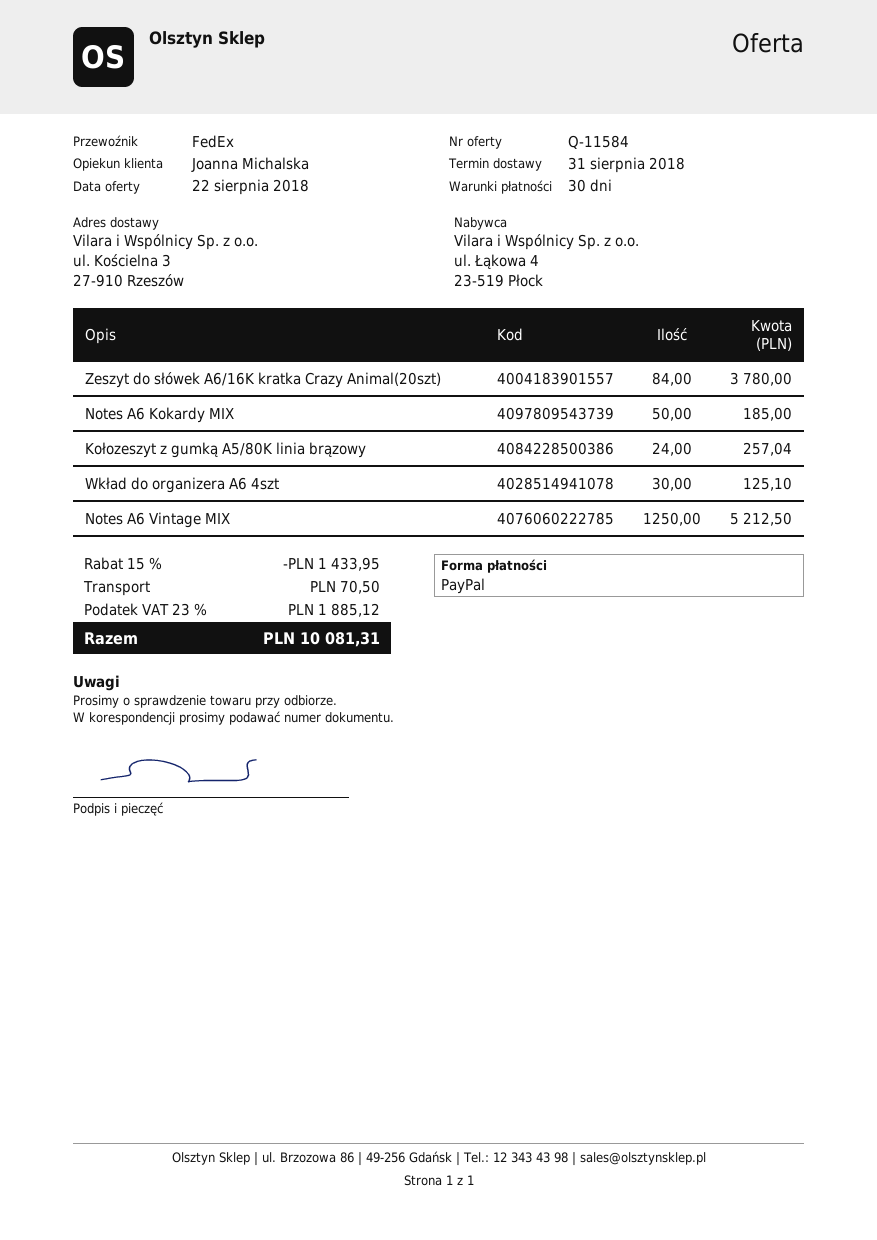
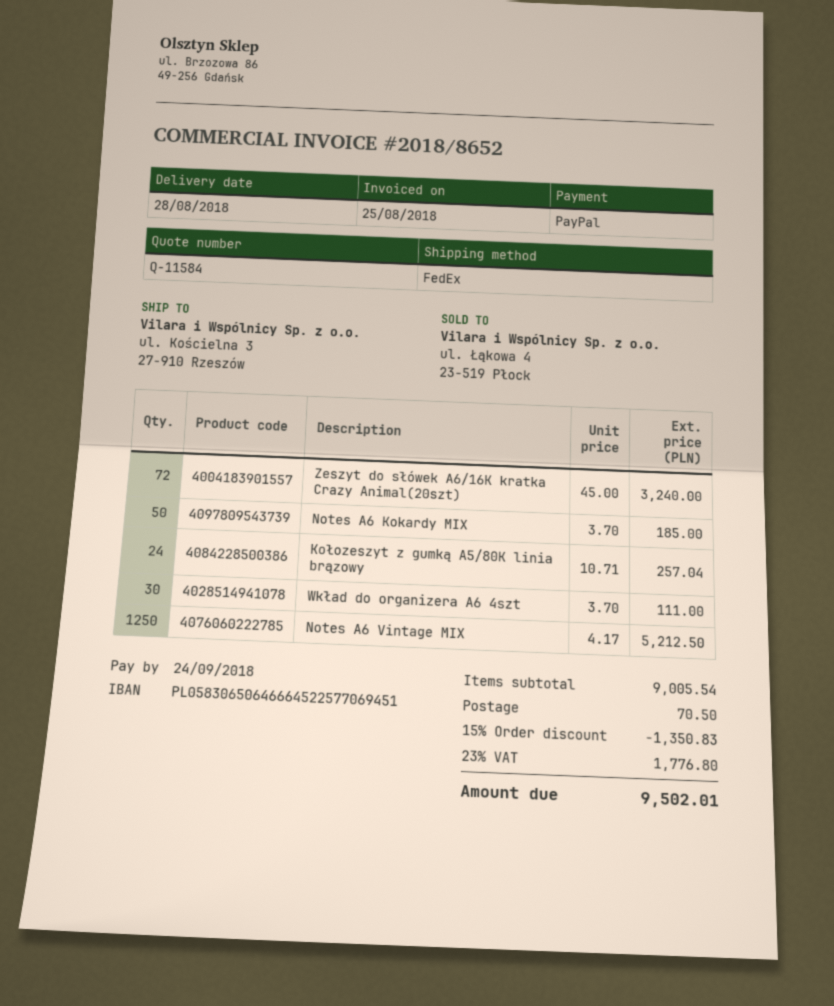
delivery date: 2018-08-31 -> 2018-08-28
Zeszyt do słówek A6/16K kratka Crazy Animal(20szt): 84 for 3780.00 -> 72 for 3240.00
Wkład do organizera A6 4szt: 30 for 125.10 -> 30 for 111.00
discount: 15% = 1433.95 -> 15% = 1350.83
tax: 23% = 1885.12 -> 23% = 1776.80
total: 10081.31 -> 9502.01

